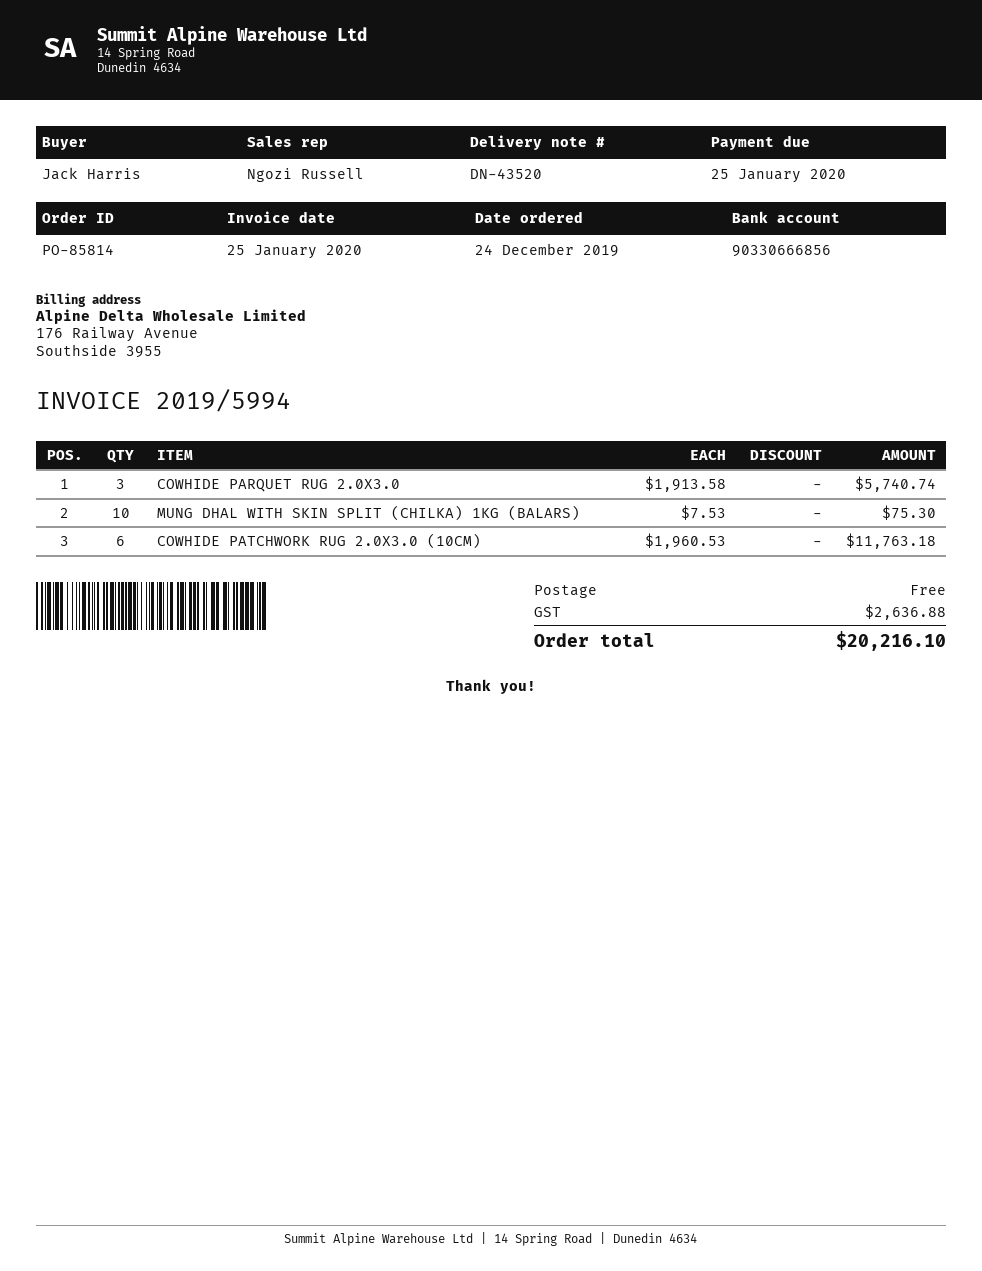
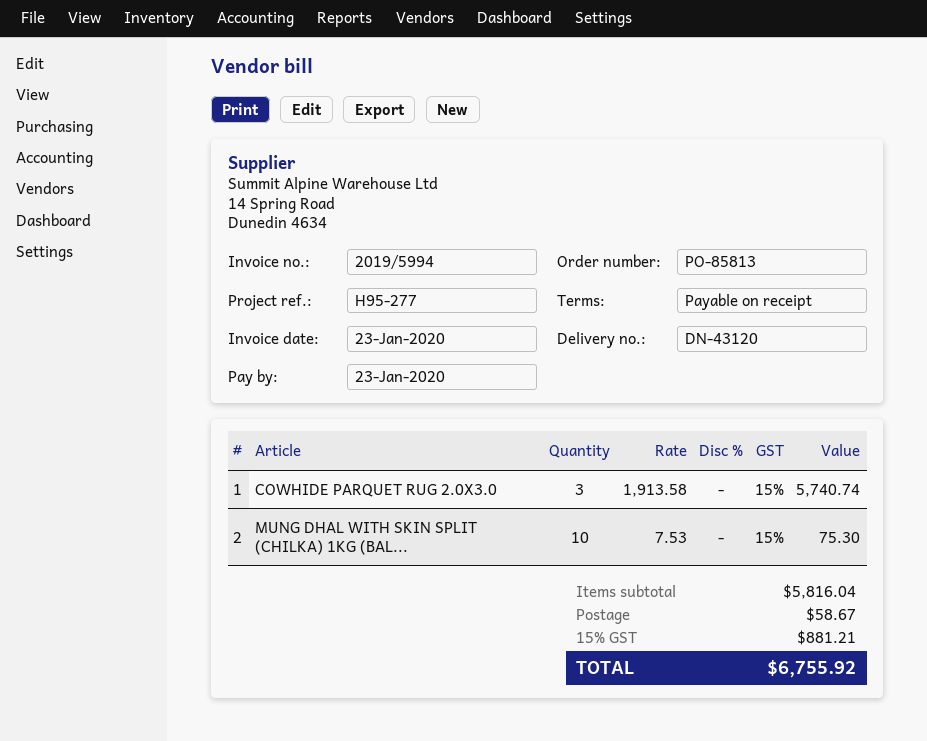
order number: PO-85814 -> PO-85813
delivery note number: DN-43520 -> DN-43120
invoice date: 2020-01-25 -> 2020-01-23
due date: 2020-01-25 -> 2020-01-23
COWHIDE PATCHWORK RUG 2.0X3.0 (10CM): 6 x 1960.53 = 11763.18 -> none
shipping: 0.00 -> 58.67
tax: 2636.88 -> 881.21
total: 20216.10 -> 6755.92

